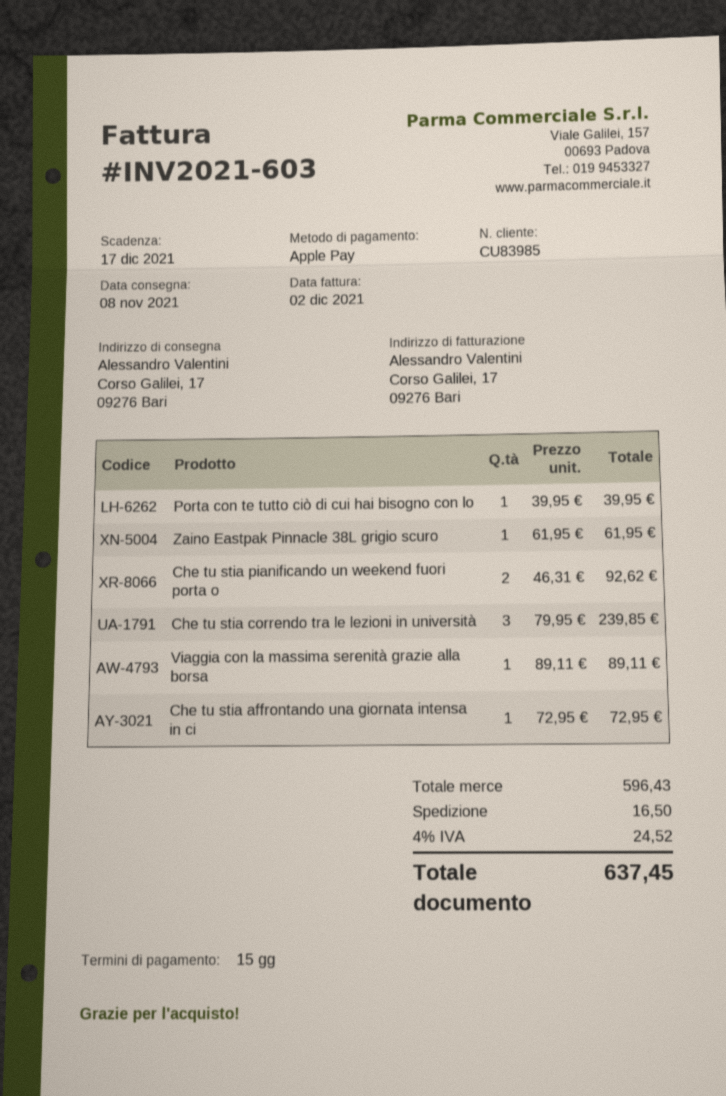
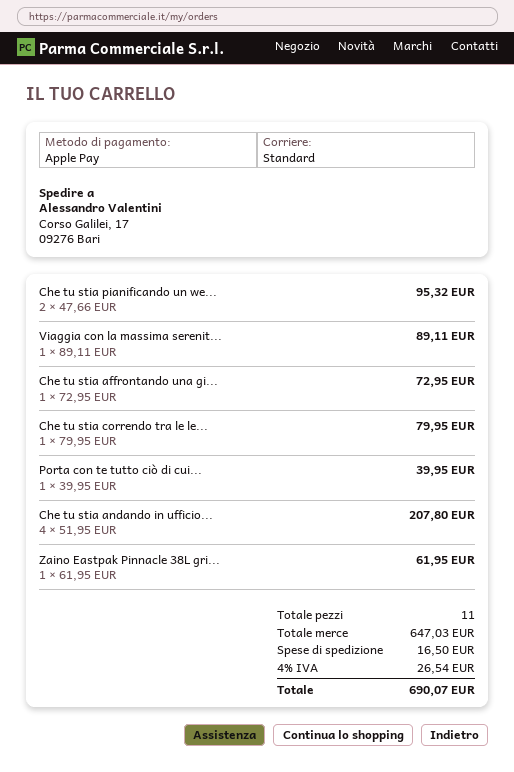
Che tu stia pianificando un weekend fuori porta o: 2 x 46.31 = 92.62 -> 2 x 47.66 = 95.32
Che tu stia correndo tra le lezioni in università: 3 x 79.95 = 239.85 -> 1 x 79.95 = 79.95
Che tu stia andando in ufficio...: none -> 4 x 51.95 = 207.80
subtotal: 596.43 -> 647.03
tax: 4% = 24.52 -> 4% = 26.54
total: 637.45 -> 690.07

